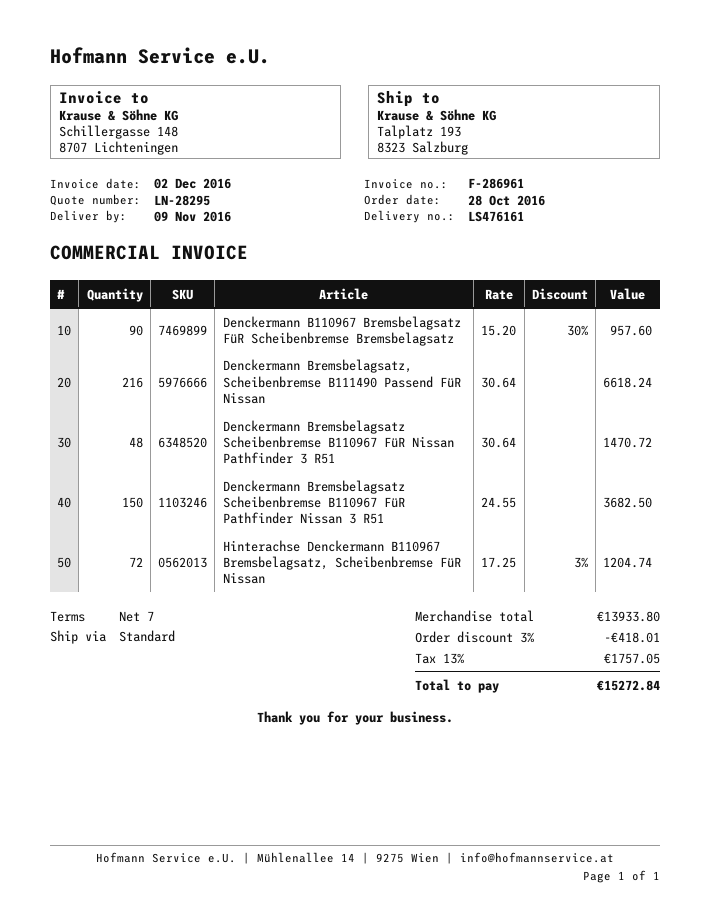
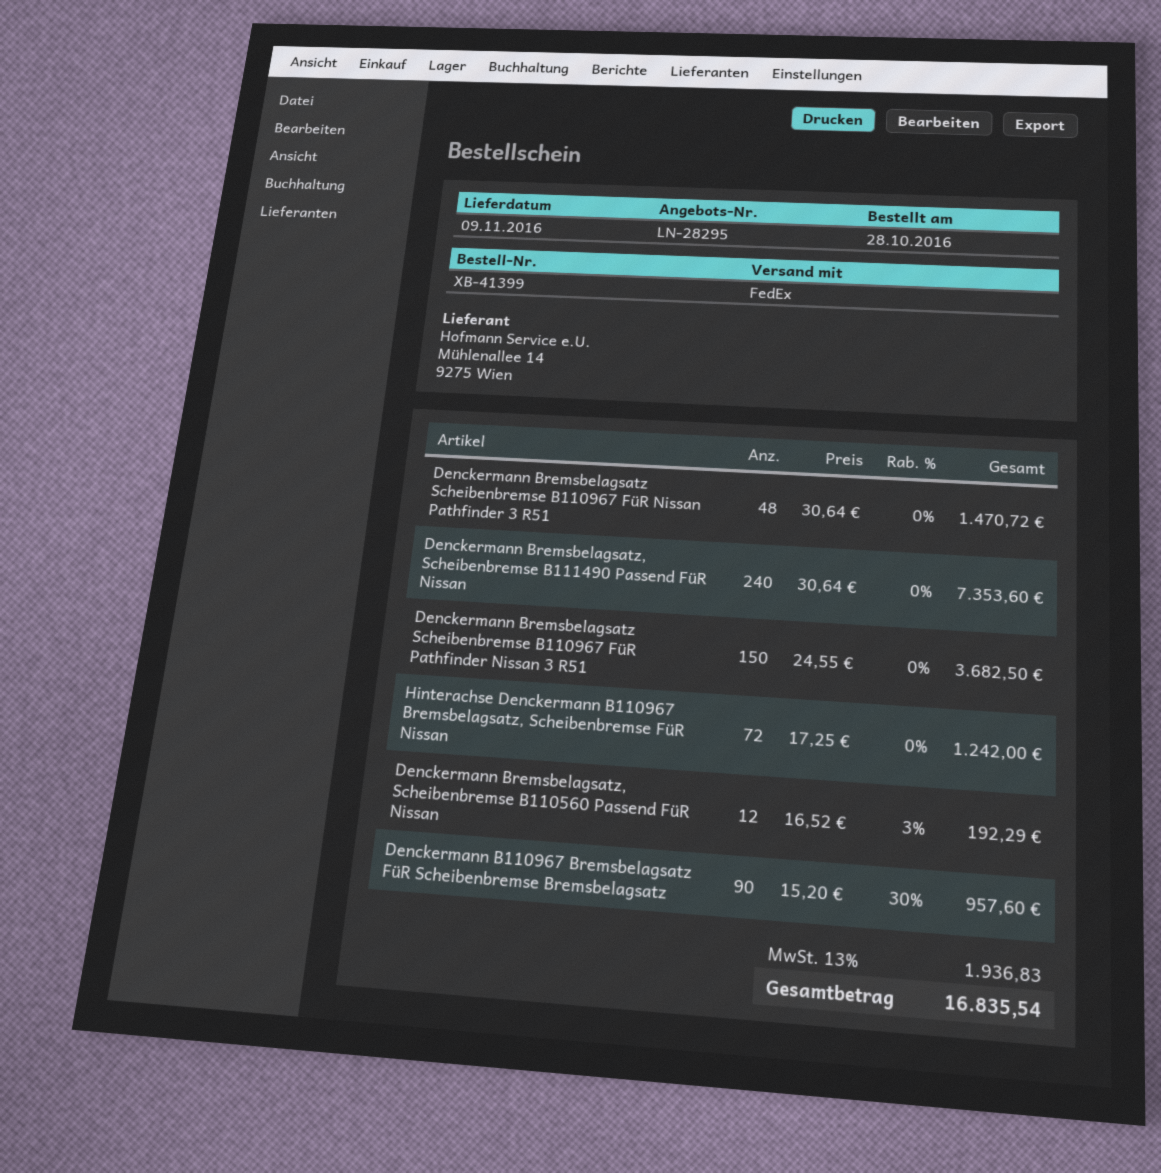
shipping method: standard -> FedEx
Denckermann Bremsbelagsatz, Scheibenbremse B111490 Passend FüR Nissan: 216 x 30.64 = 6618.24 -> 240 x 30.64 = 7353.60
Hinterachse Denckermann B110967 Bremsbelagsatz, Scheibenbremse FüR Nissan: 72 x 17.25 - 3% = 1204.74 -> 72 x 17.25 = 1242.00
Denckermann Bremsbelagsatz, Scheibenbremse B110560 Passend FüR Nissan: none -> 12 x 16.52 - 3% = 192.29
discount: 3% = 418.01 -> none
tax: 13% = 1757.05 -> 13% = 1936.83
total: 15272.84 -> 16835.54

